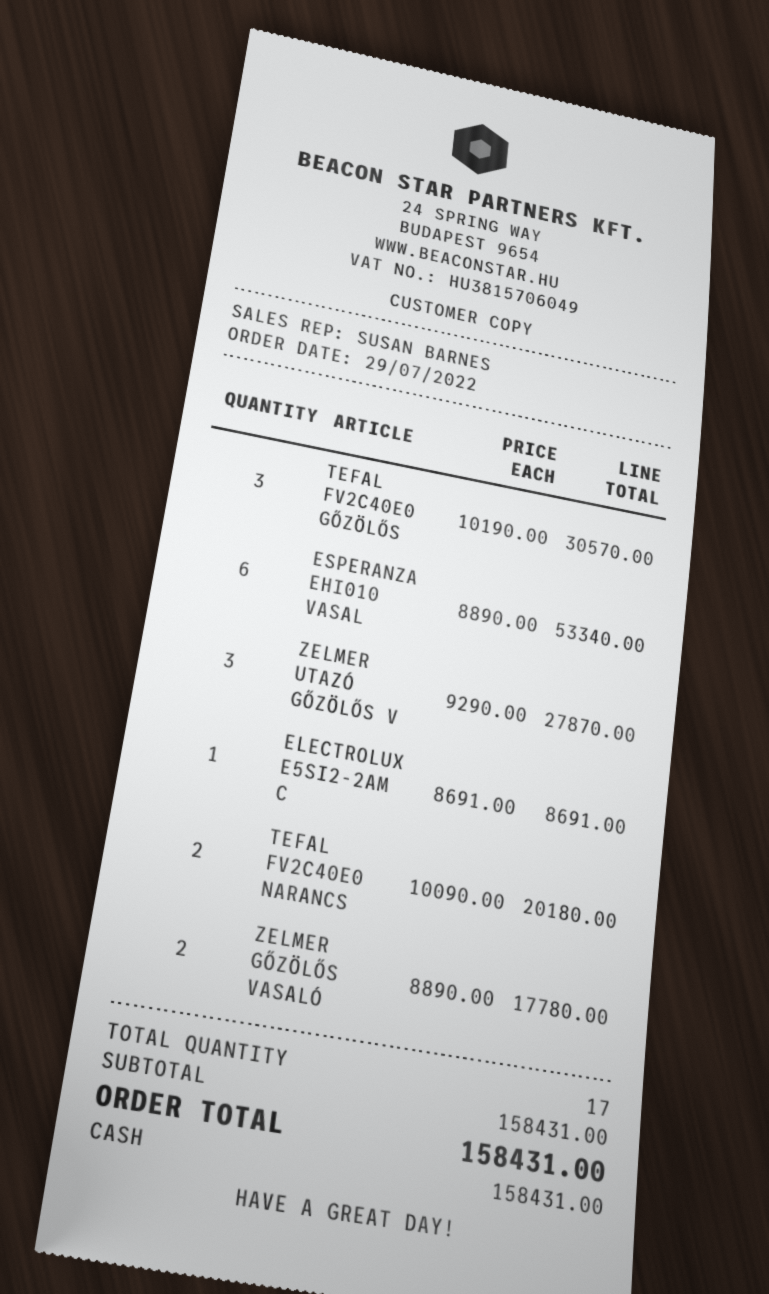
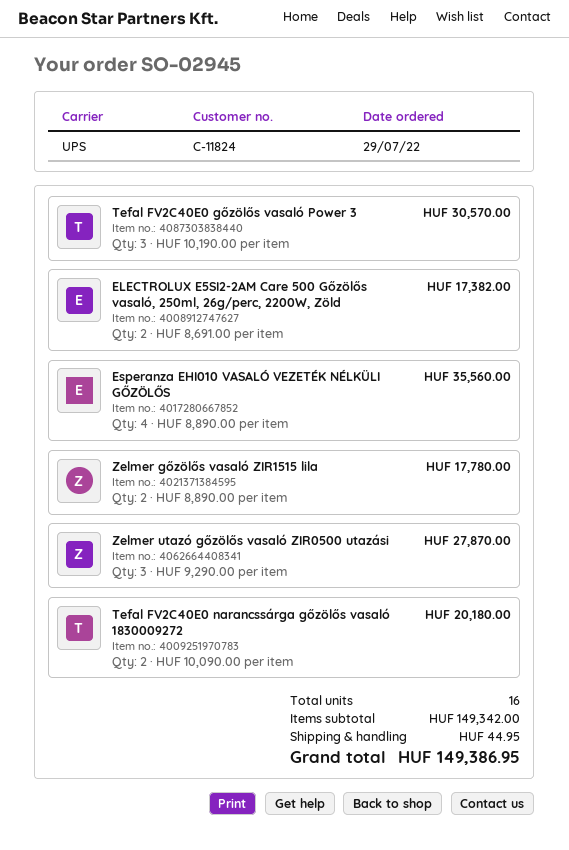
ESPERANZA EHI010 VASAL: 6 x 8890.00 = 53340.00 -> 4 x 8890.00 = 35560.00
ELECTROLUX E5SI2-2AM C: 1 x 8691.00 = 8691.00 -> 2 x 8691.00 = 17382.00
total quantity: 17 -> 16
subtotal: 158431.00 -> 149342.00
shipping: none -> 44.95
total: 158431.00 -> 149386.95

